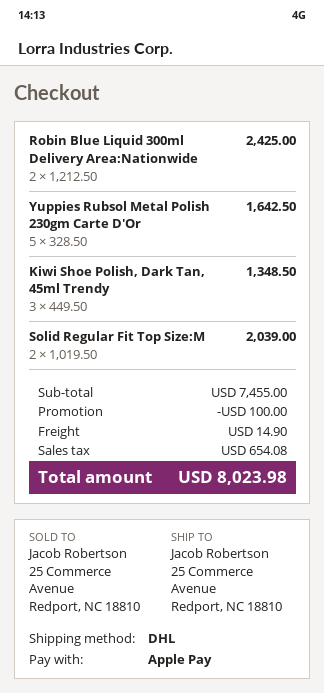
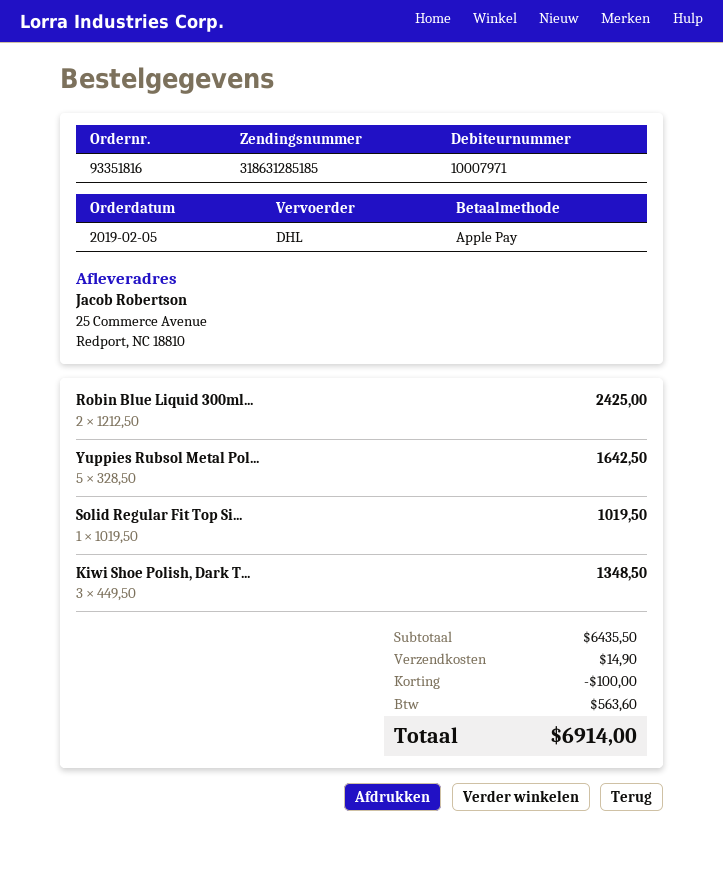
Solid Regular Fit Top Size:M: 2 x 1019.50 = 2039.00 -> 1 x 1019.50 = 1019.50
subtotal: 7455.00 -> 6435.50
tax: 654.08 -> 563.60
total: 8023.98 -> 6914.00

